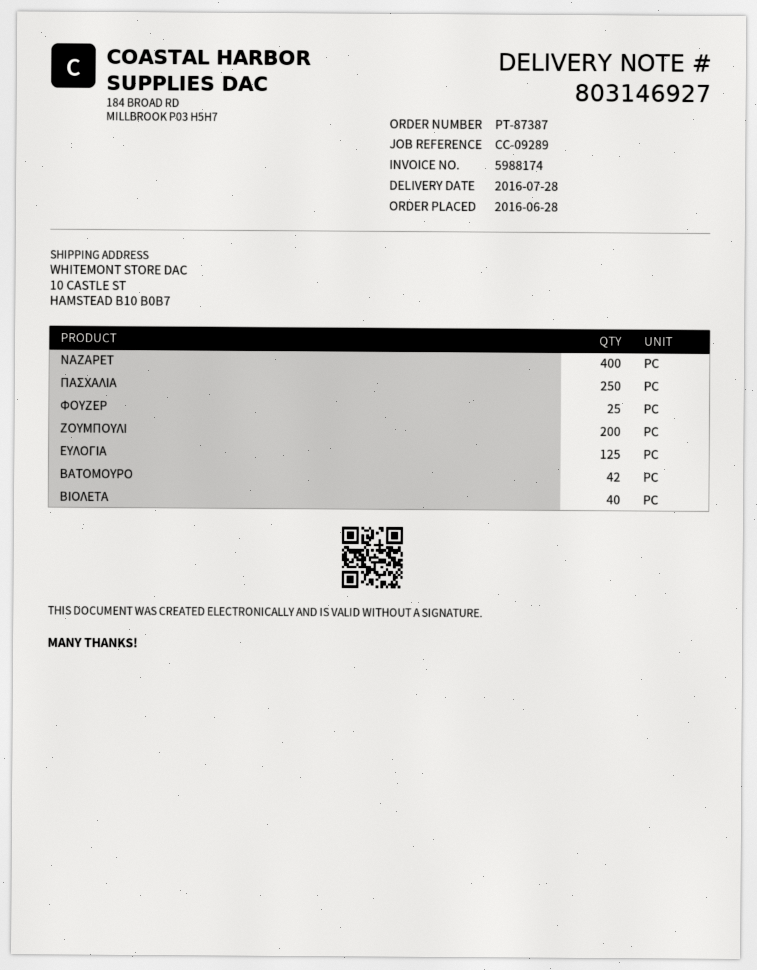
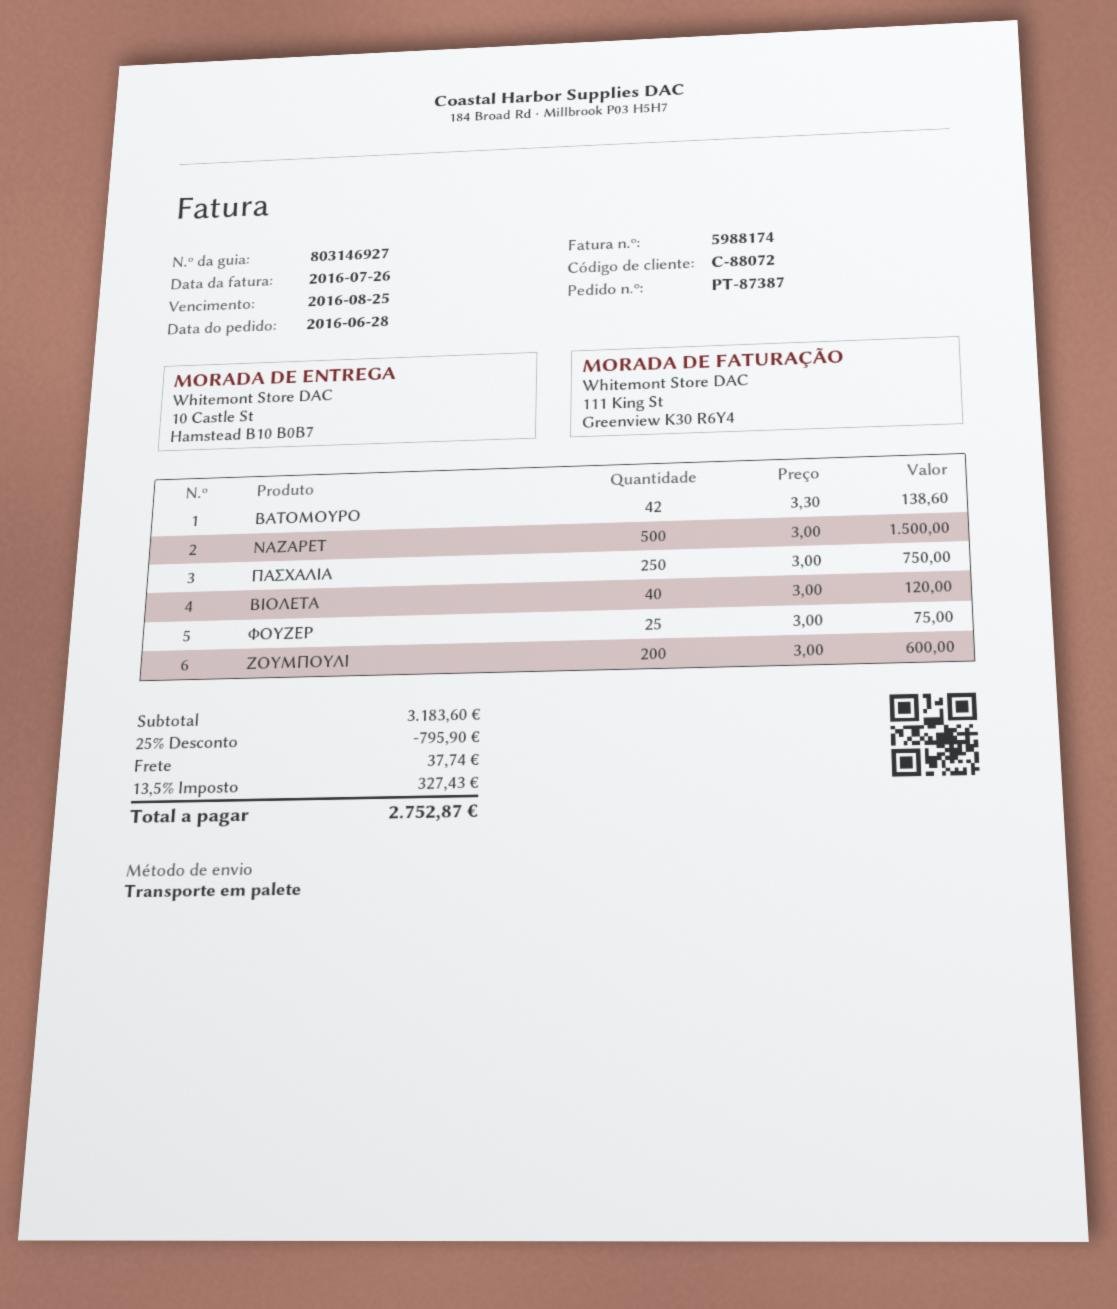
ΝΑΖΑΡΕΤ: 400 -> 500
ΕΥΛΟΓΙΑ: 125 -> none

